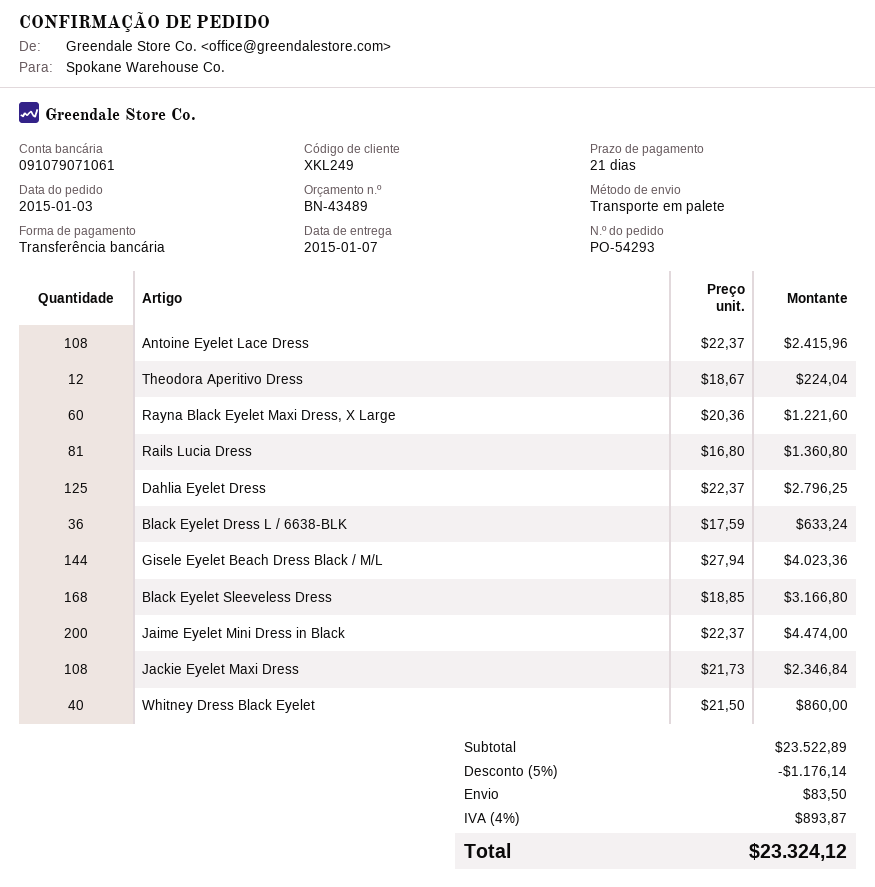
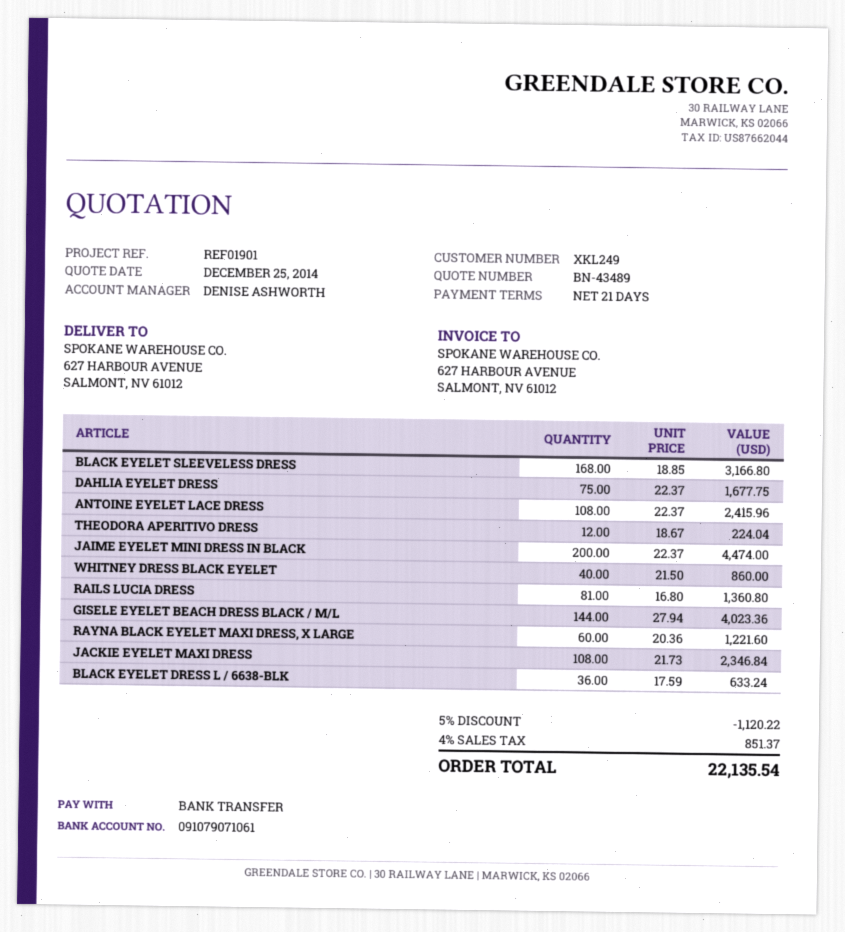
Dahlia Eyelet Dress: 125 x 22.37 = 2796.25 -> 75 x 22.37 = 1677.75
discount: 5% = 1176.14 -> 5% = 1120.22
shipping: 83.50 -> none
tax: 4% = 893.87 -> 4% = 851.37
total: 23324.12 -> 22135.54

